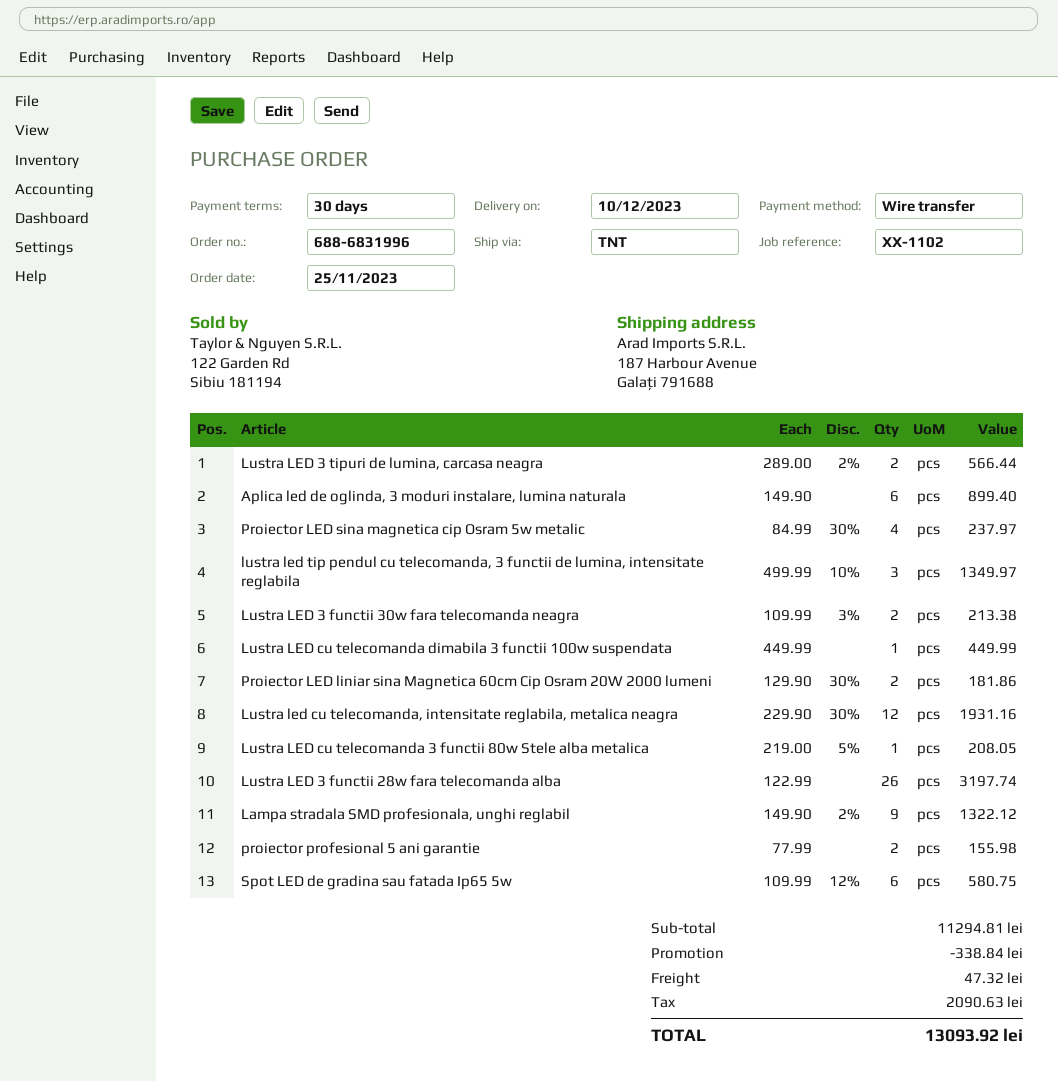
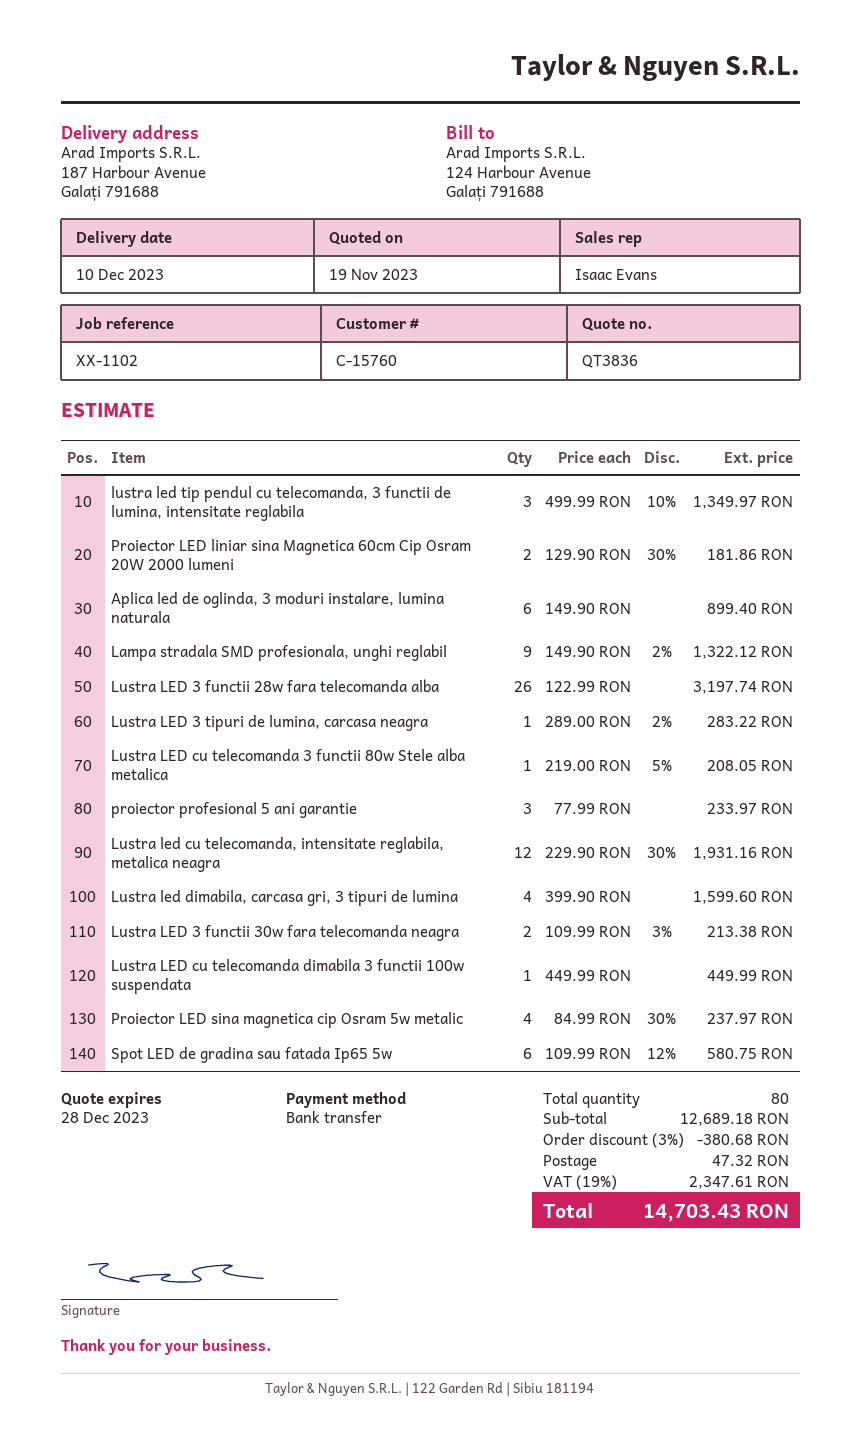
Lustra LED 3 tipuri de lumina, carcasa neagra: 2 x 289.00 - 2% = 566.44 -> 1 x 289.00 - 2% = 283.22
proiector profesional 5 ani garantie: 2 x 77.99 = 155.98 -> 3 x 77.99 = 233.97
Lustra led dimabila, carcasa gri, 3 tipuri de lumina: none -> 4 x 399.90 = 1599.60
subtotal: 11294.81 -> 12689.18
discount: 338.84 -> 380.68
tax: 2090.63 -> 2347.61
total: 13093.92 -> 14703.43

